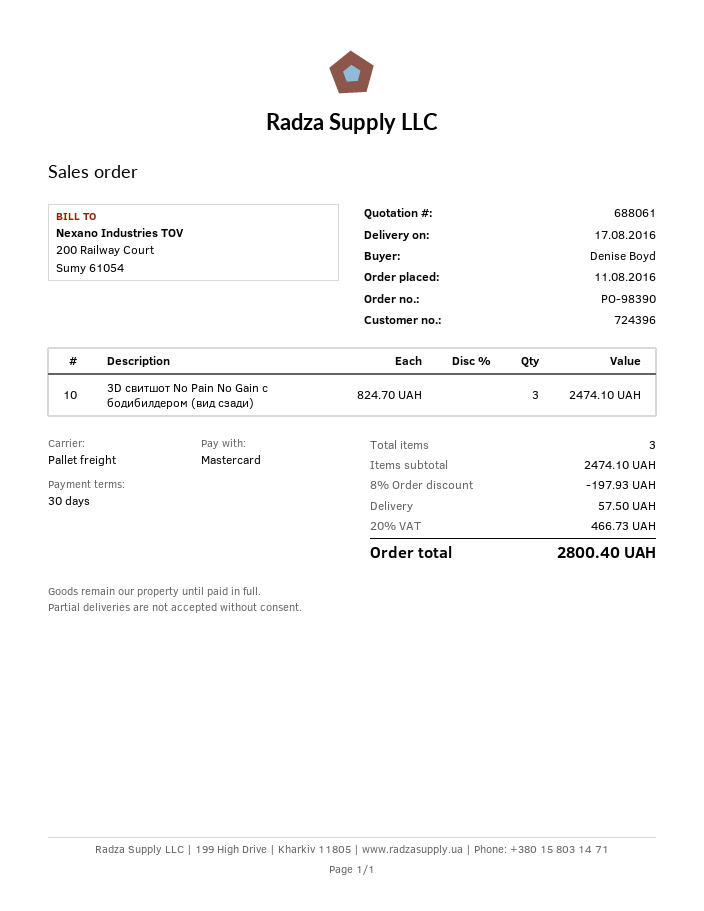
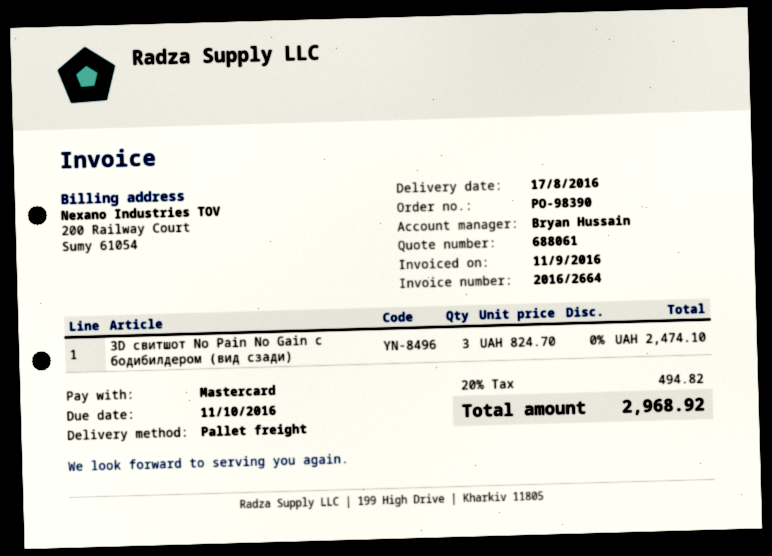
discount: 8% = 197.93 -> none
shipping: 57.50 -> none
tax: 20% = 466.73 -> 20% = 494.82
total: 2800.40 -> 2968.92

